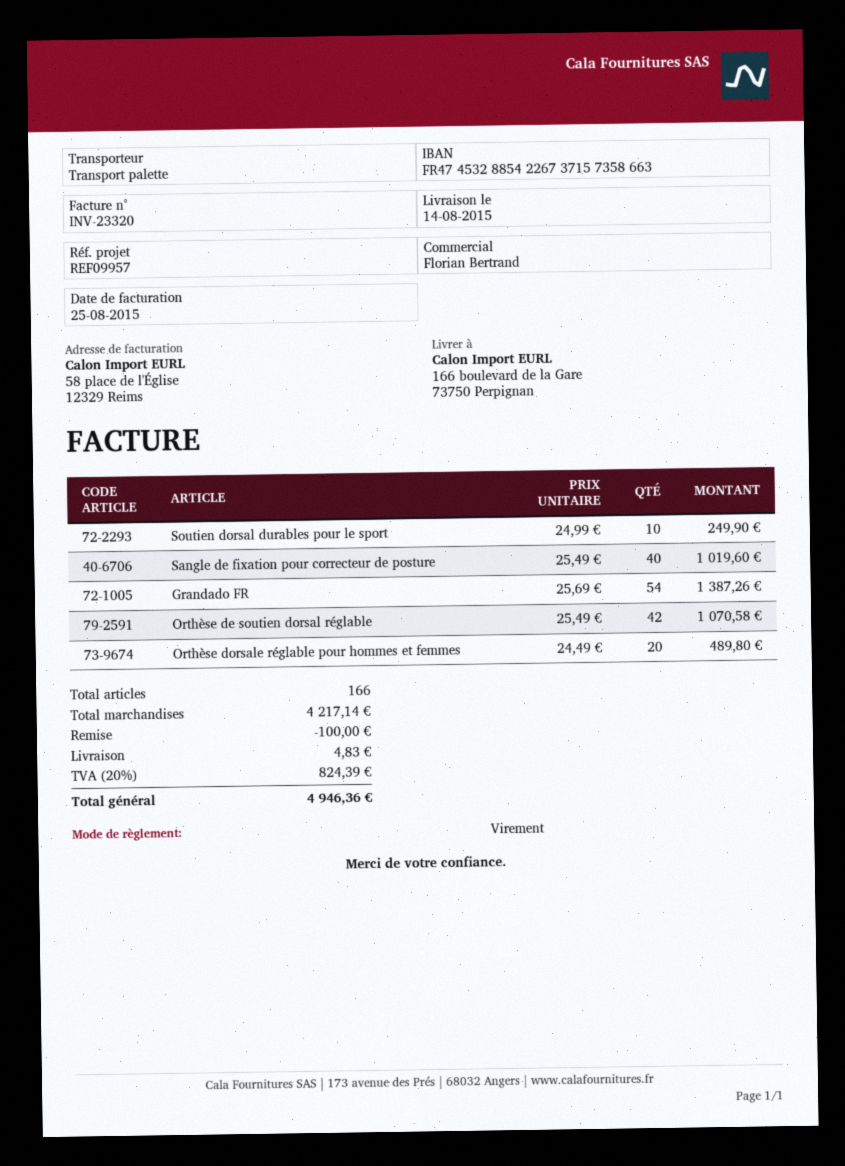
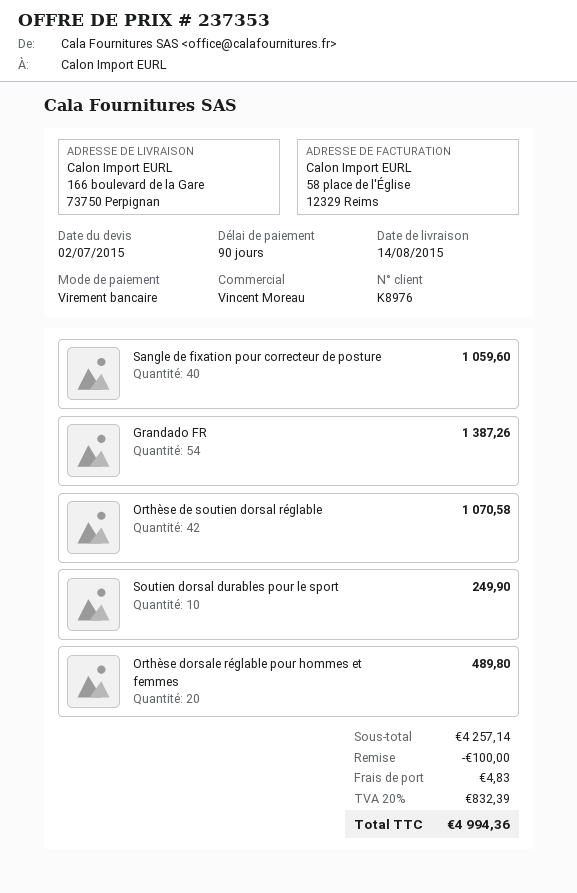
sales rep: Florian Bertrand -> Vincent Moreau
Sangle de fixation pour correcteur de posture: 40 for 1019.60 -> 40 for 1059.60
subtotal: 4217.14 -> 4257.14
tax: 20% = 824.39 -> 20% = 832.39
total: 4946.36 -> 4994.36

